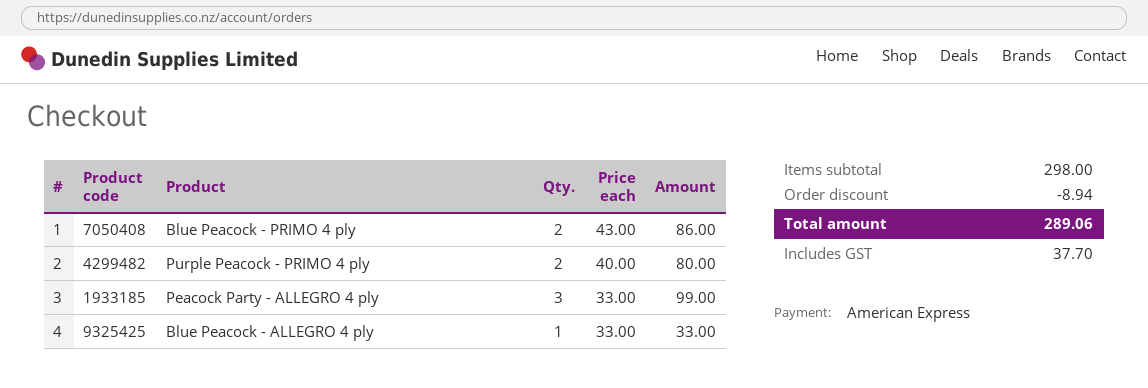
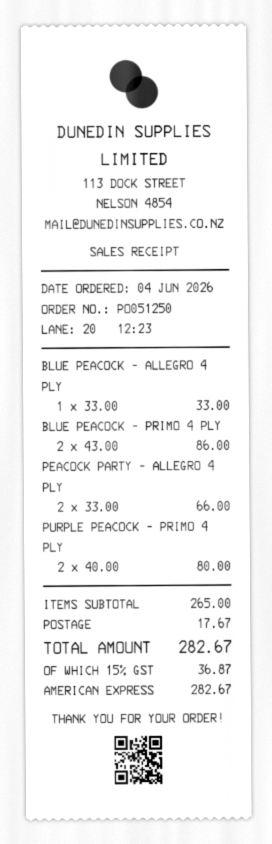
Peacock Party - ALLEGRO 4 ply: 3 x 33.00 = 99.00 -> 2 x 33.00 = 66.00
subtotal: 298.00 -> 265.00
discount: 8.94 -> none
shipping: none -> 17.67
tax: 37.70 -> 36.87
total: 289.06 -> 282.67

